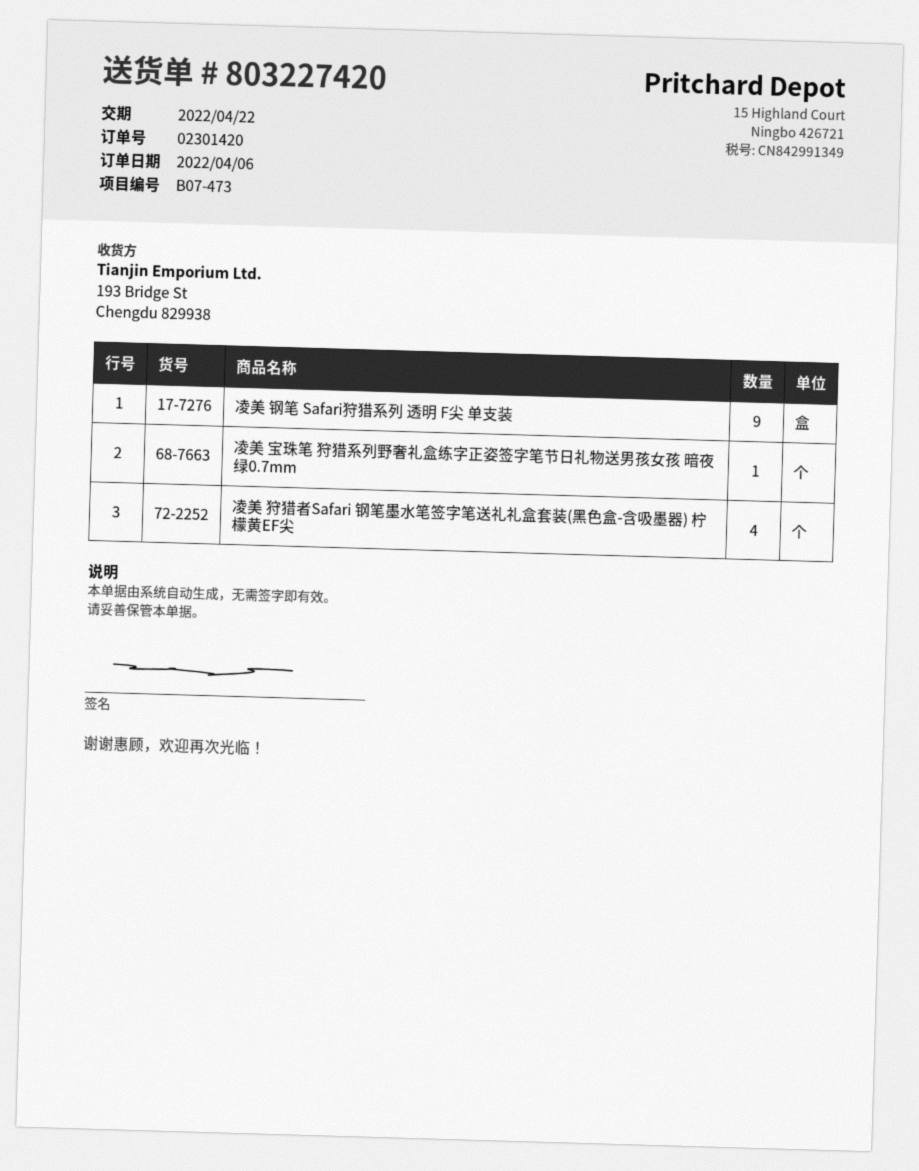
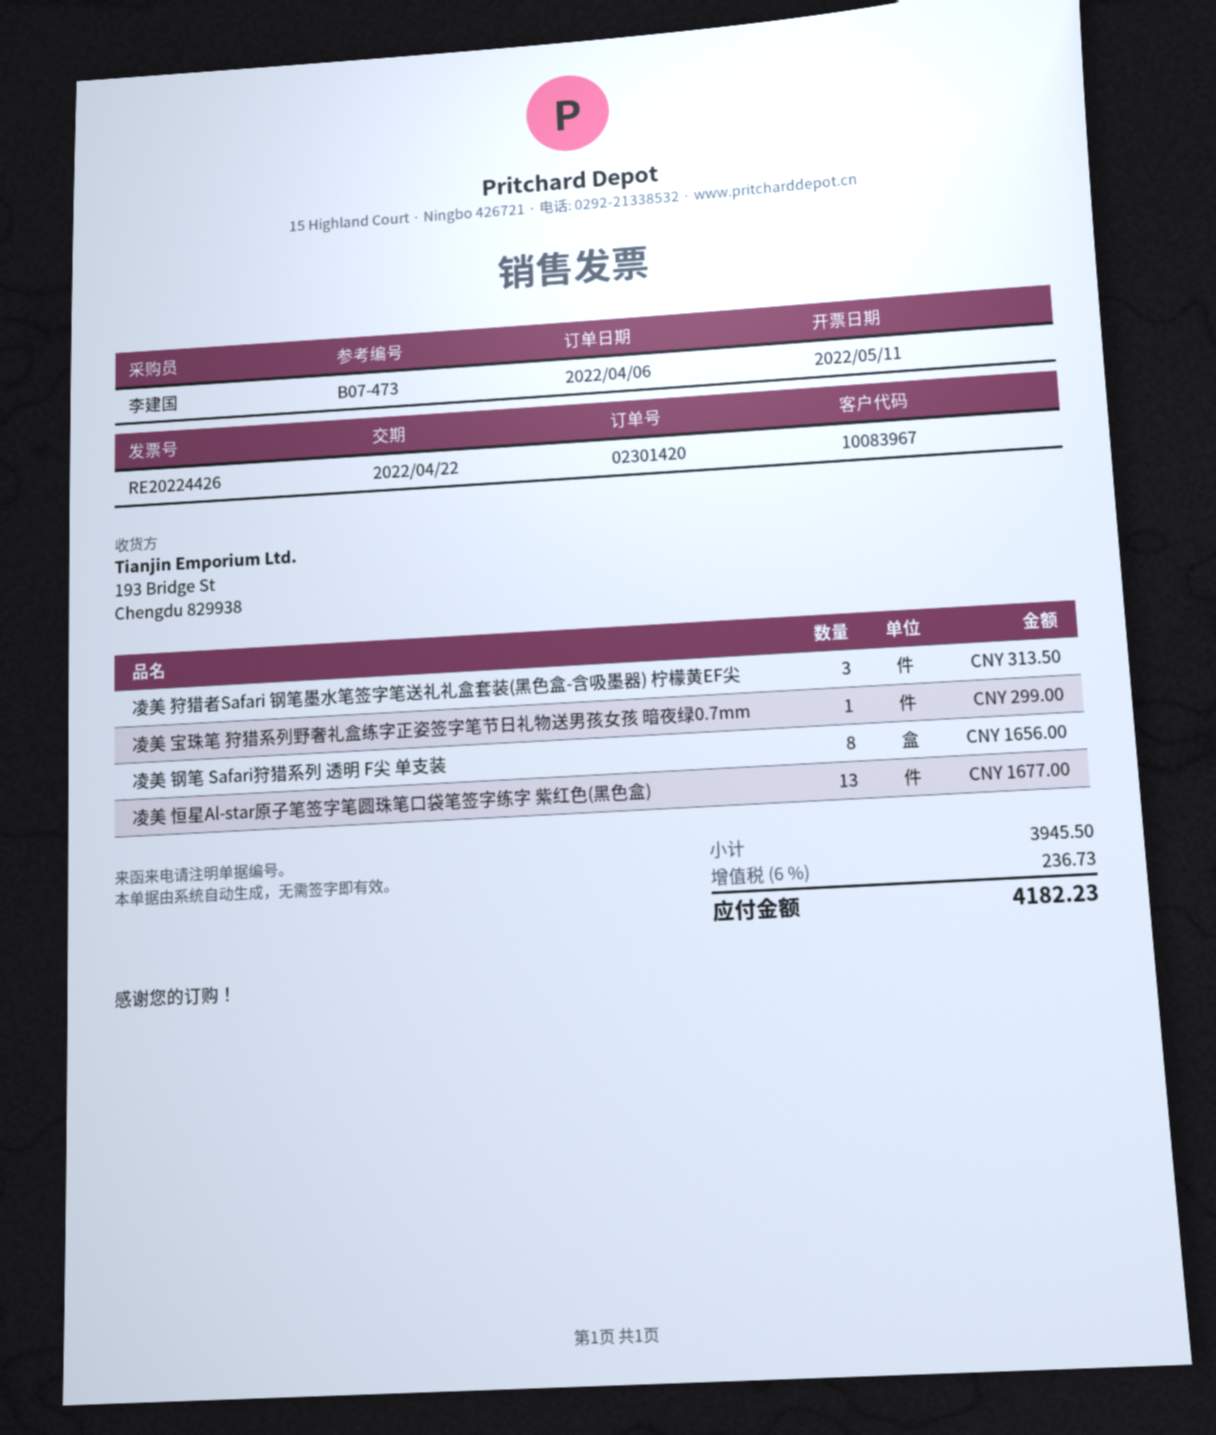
凌美 钢笔 Safari狩猎系列 透明 F尖 单支装: 9 -> 8
凌美 狩猎者Safari 钢笔墨水笔签字笔送礼礼盒套装(黑色盒-含吸墨器) 柠檬黄EF尖: 4 -> 3
凌美 恒星Al-star原子笔签字笔圆珠笔口袋笔签字练字 紫红色(黑色盒): none -> 13

